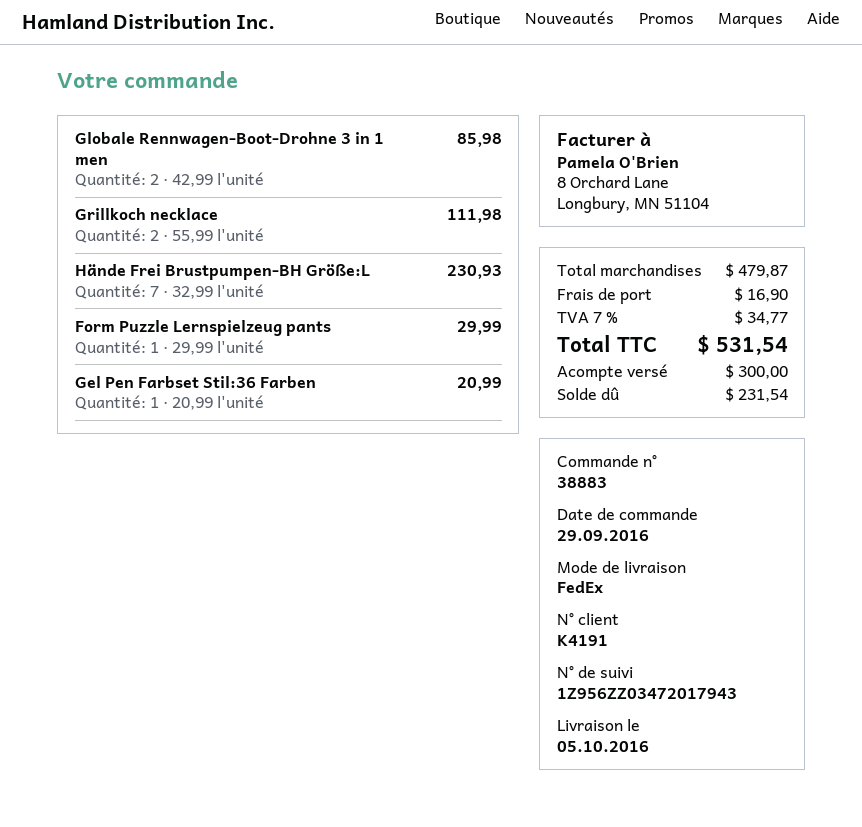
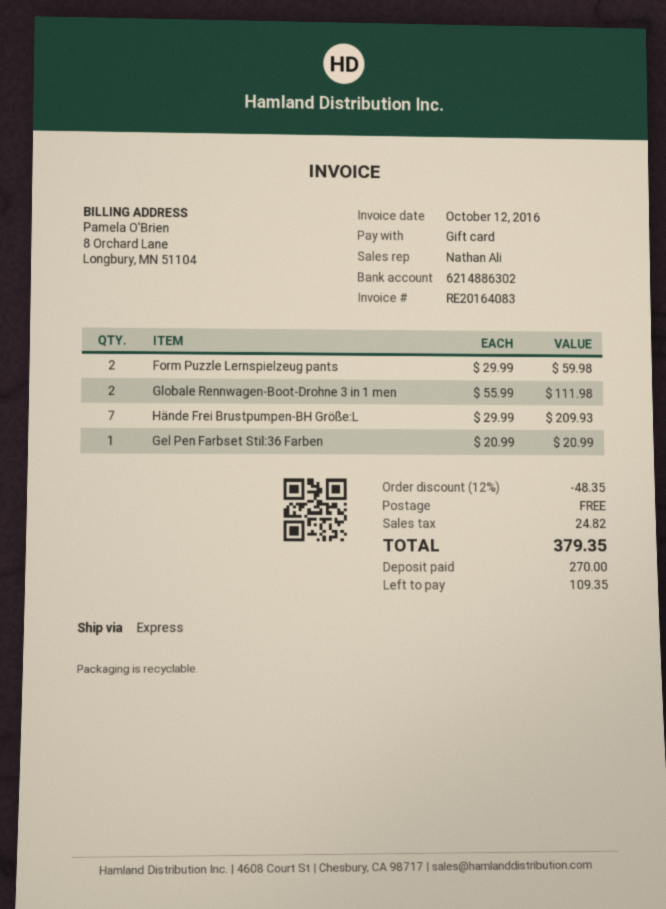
shipping method: FedEx -> express
Globale Rennwagen-Boot-Drohne 3 in 1 men: 2 x 42.99 = 85.98 -> 2 x 55.99 = 111.98
Grillkoch necklace: 2 x 55.99 = 111.98 -> none
Hände Frei Brustpumpen-BH Größe:L: 7 x 32.99 = 230.93 -> 7 x 29.99 = 209.93
Form Puzzle Lernspielzeug pants: 1 x 29.99 = 29.99 -> 2 x 29.99 = 59.98
discount: none -> 12% = 48.35
shipping: 16.90 -> 0.00
tax: 34.77 -> 24.82
total: 531.54 -> 379.35
deposit: 300.00 -> 270.00
balance: 231.54 -> 109.35

